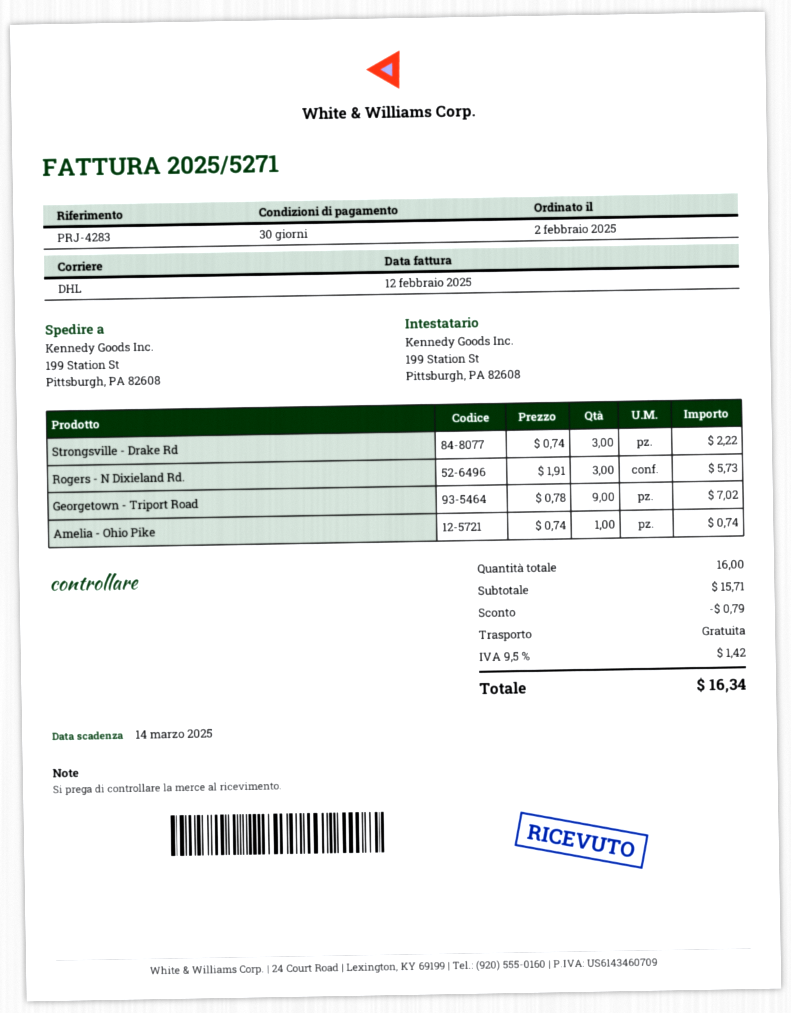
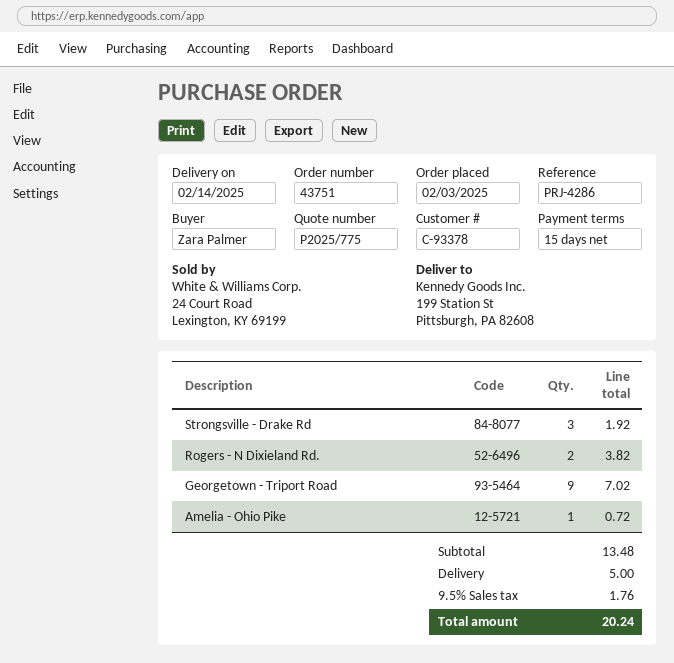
order date: 2025-02-02 -> 2025-02-03
payment terms: 30 days -> 15 days
reference: PRJ-4283 -> PRJ-4286
Strongsville - Drake Rd: 3 for 2.22 -> 3 for 1.92
Rogers - N Dixieland Rd.: 3 for 5.73 -> 2 for 3.82
Amelia - Ohio Pike: 1 for 0.74 -> 1 for 0.72
subtotal: 15.71 -> 13.48
discount: 0.79 -> none
shipping: 0.00 -> 5.00
tax: 9.5% = 1.42 -> 9.5% = 1.76
total: 16.34 -> 20.24

